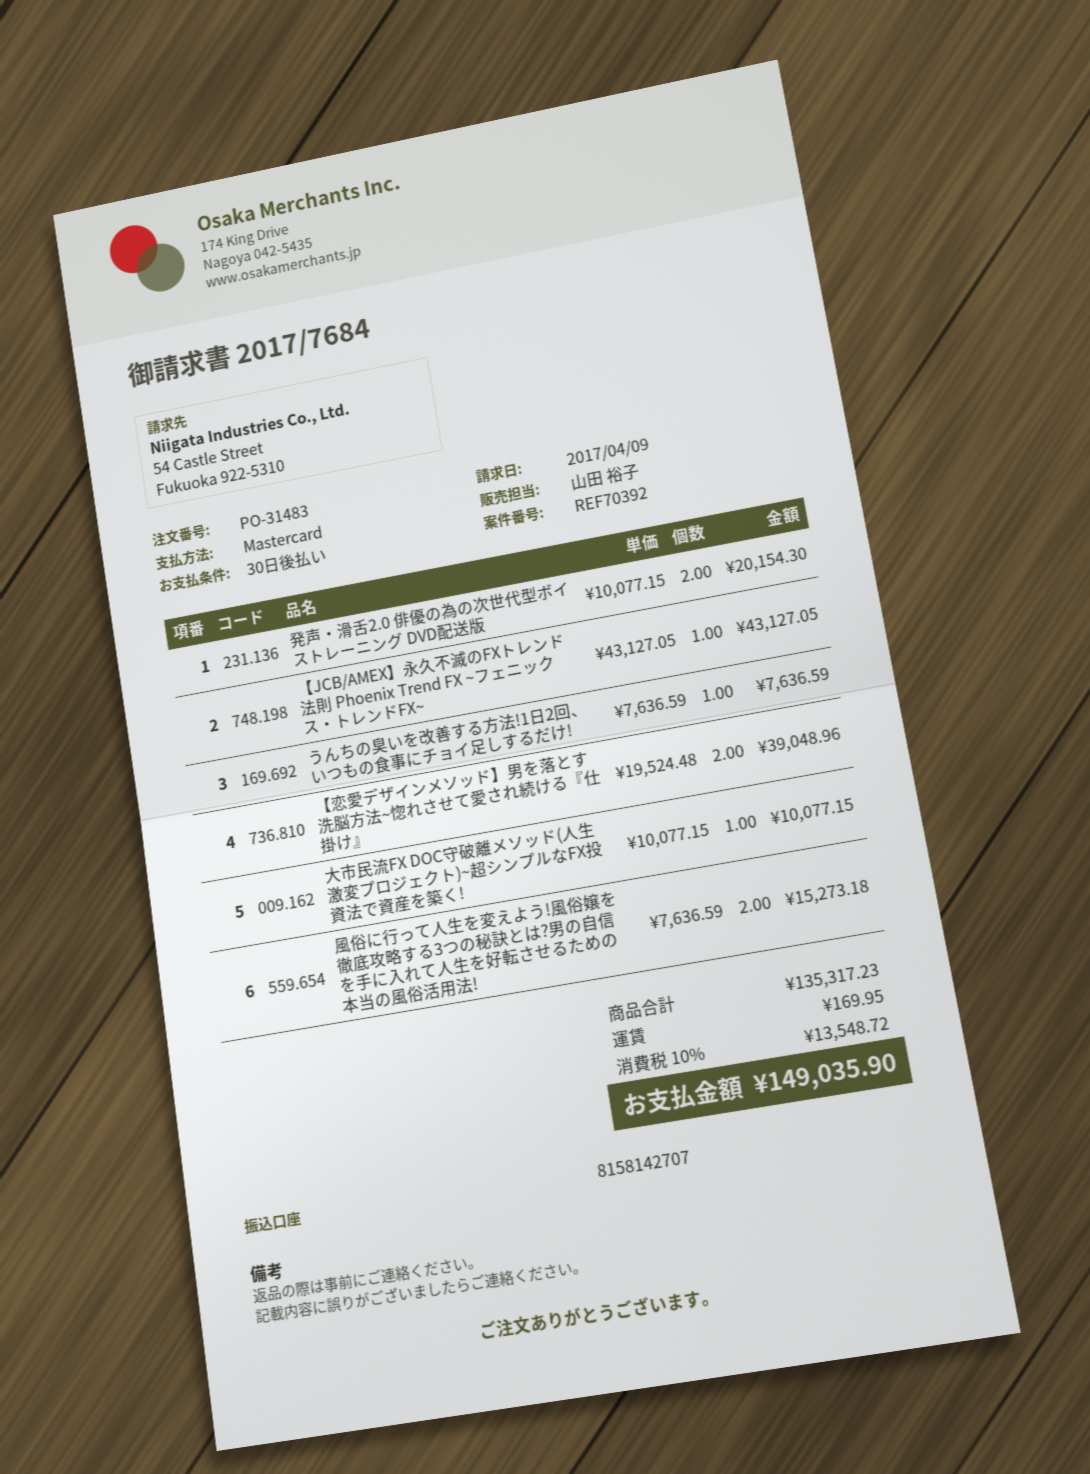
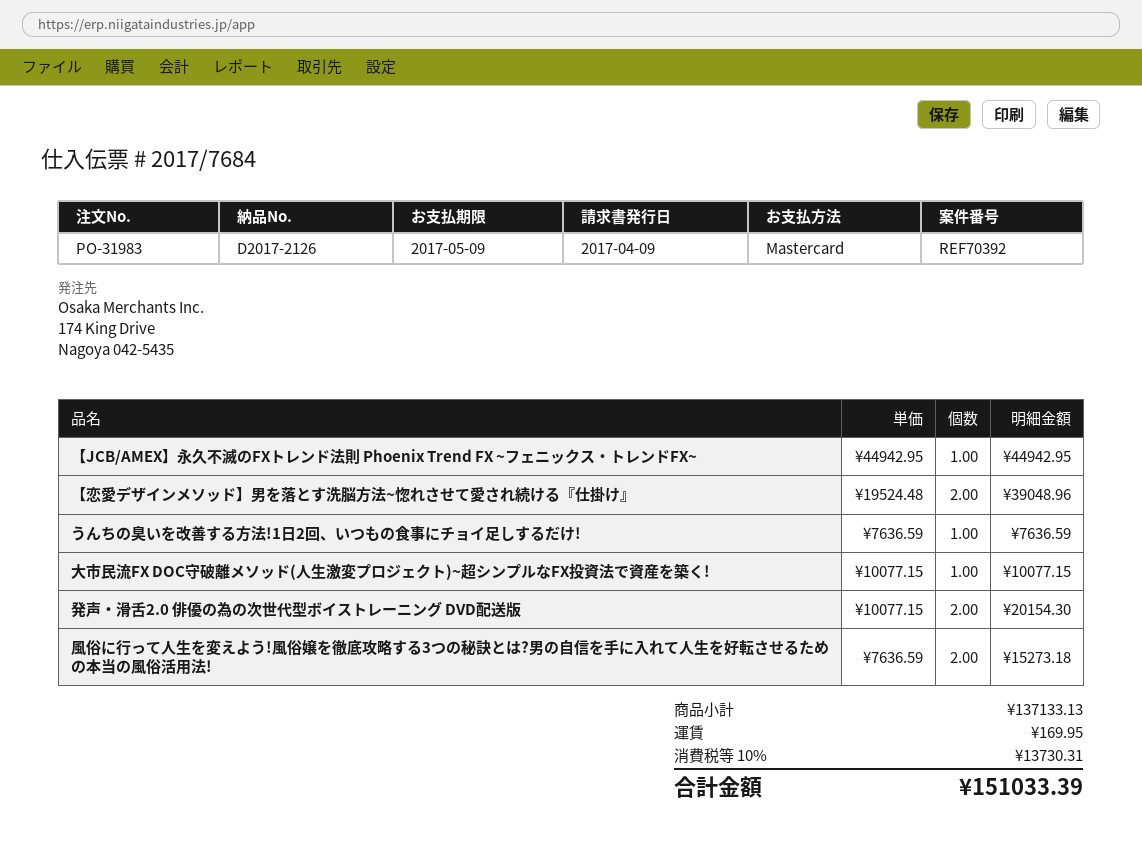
order number: PO-31483 -> PO-31983
【JCB/AMEX】永久不滅のFXトレンド法則 Phoenix Trend FX ~フェニックス・トレンドFX~: 1 x 43127.05 = 43127.05 -> 1 x 44942.95 = 44942.95
subtotal: 135317.23 -> 137133.13
tax: 10% = 13548.72 -> 10% = 13730.31
total: 149035.90 -> 151033.39

